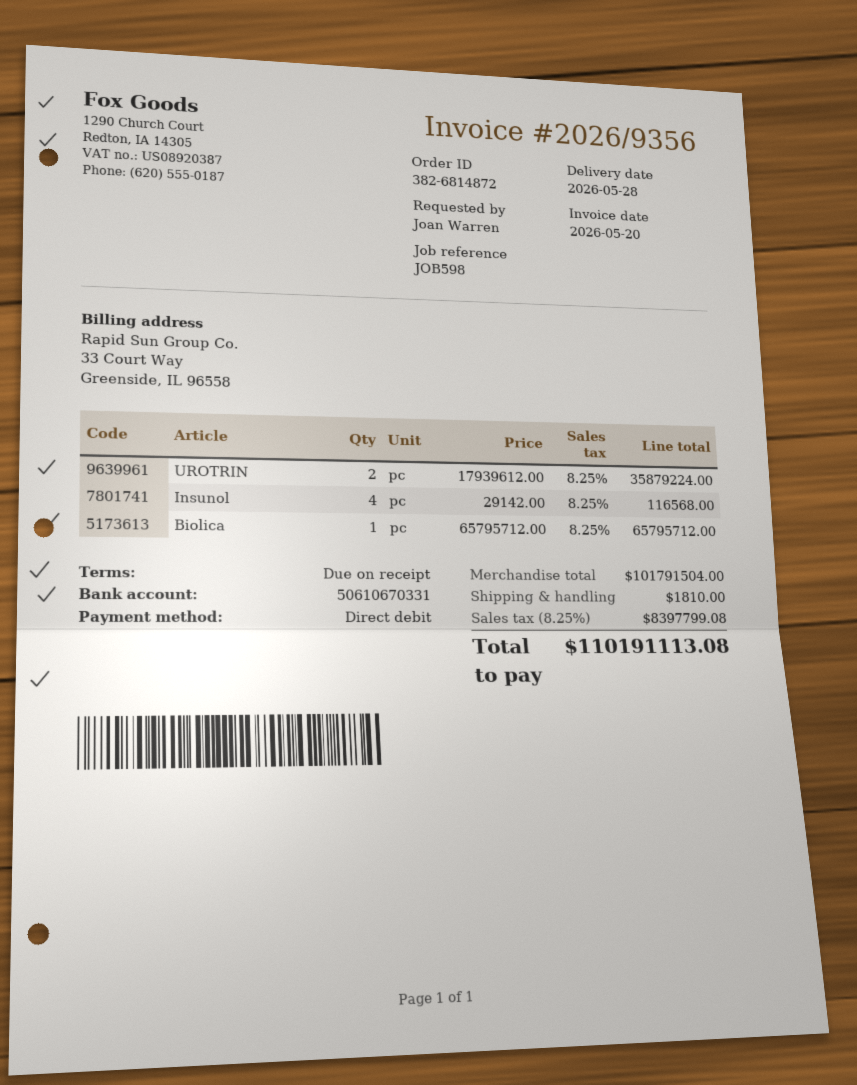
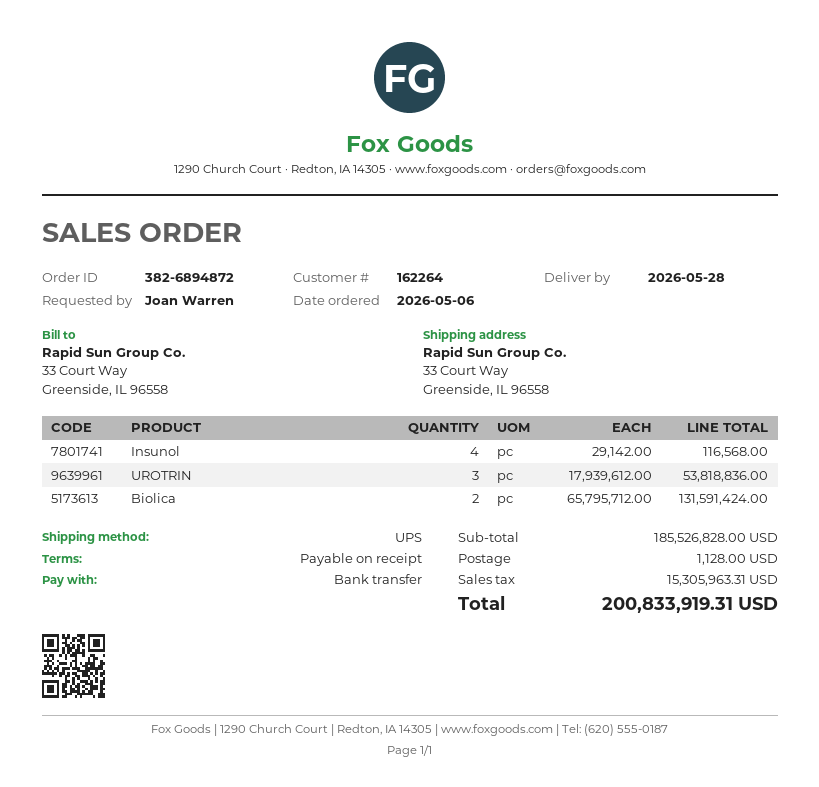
order number: 382-6814872 -> 382-6894872
payment method: direct debit -> bank transfer
UROTRIN: 2 x 17939612.00 = 35879224.00 -> 3 x 17939612.00 = 53818836.00
Biolica: 1 x 65795712.00 = 65795712.00 -> 2 x 65795712.00 = 131591424.00
subtotal: 101791504.00 -> 185526828.00
shipping: 1810.00 -> 1128.00
tax: 8397799.08 -> 15305963.31
total: 110191113.08 -> 200833919.31

